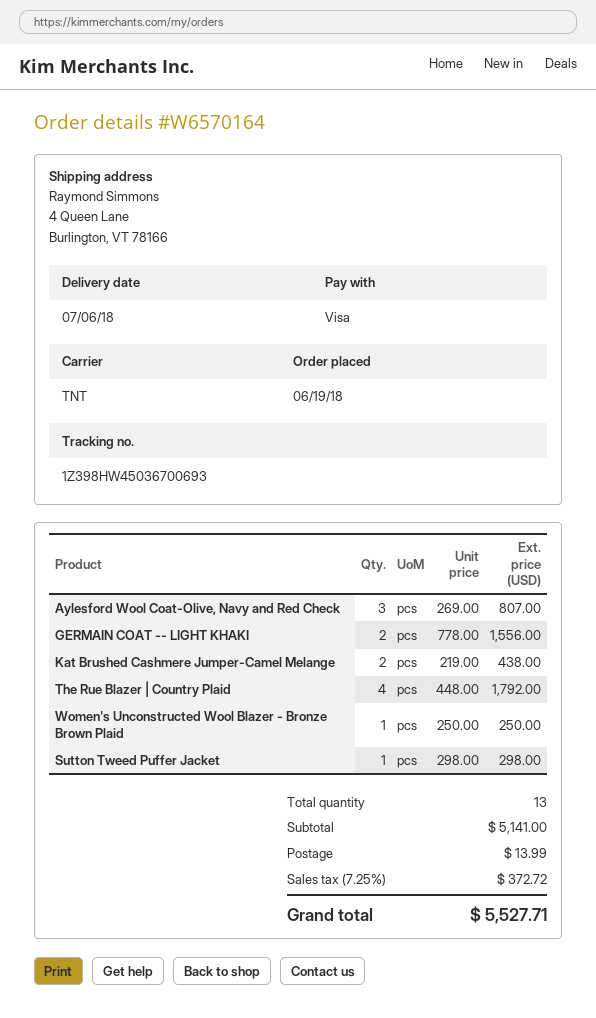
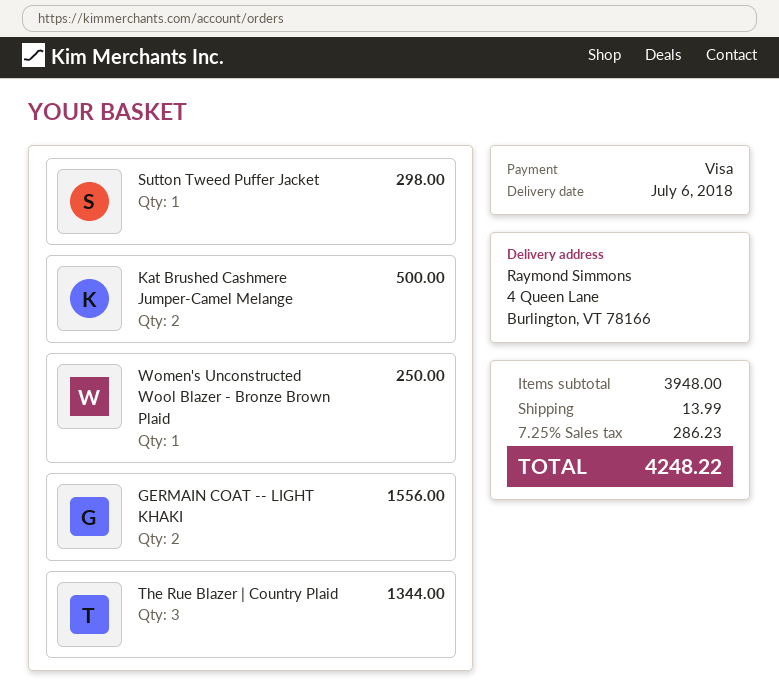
Aylesford Wool Coat-Olive, Navy and Red Check: 3 for 807.00 -> none
Kat Brushed Cashmere Jumper-Camel Melange: 2 for 438.00 -> 2 for 500.00
The Rue Blazer | Country Plaid: 4 for 1792.00 -> 3 for 1344.00
subtotal: 5141.00 -> 3948.00
tax: 7.25% = 372.72 -> 7.25% = 286.23
total: 5527.71 -> 4248.22

